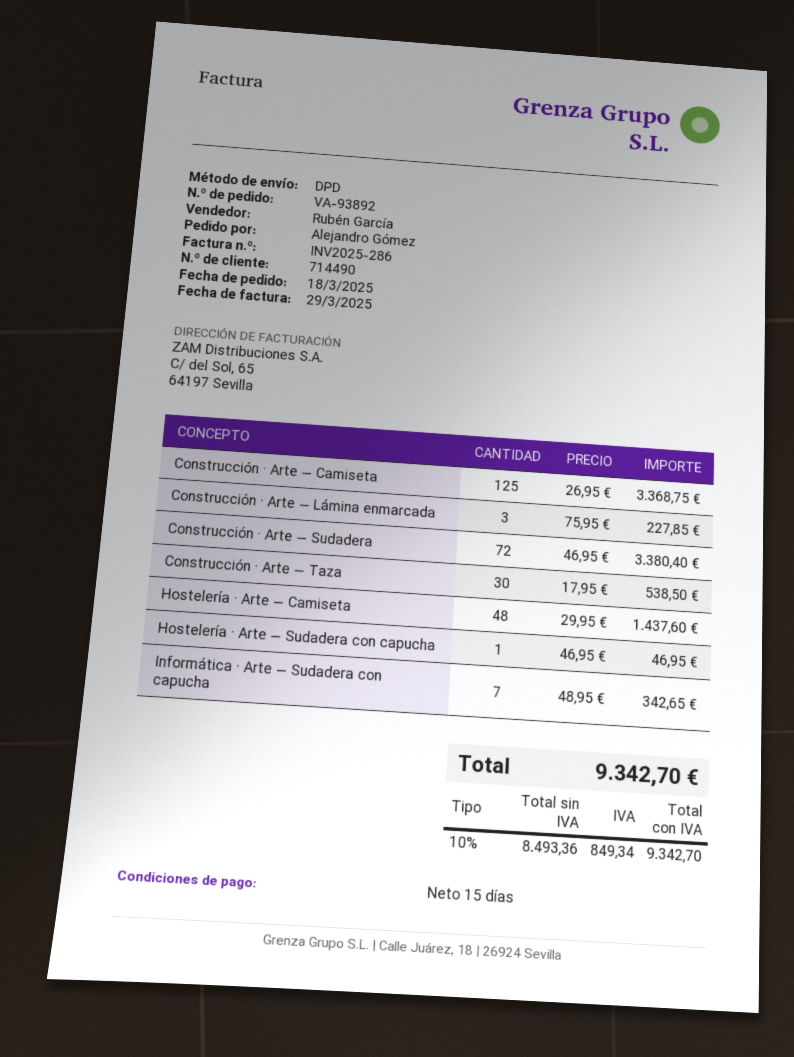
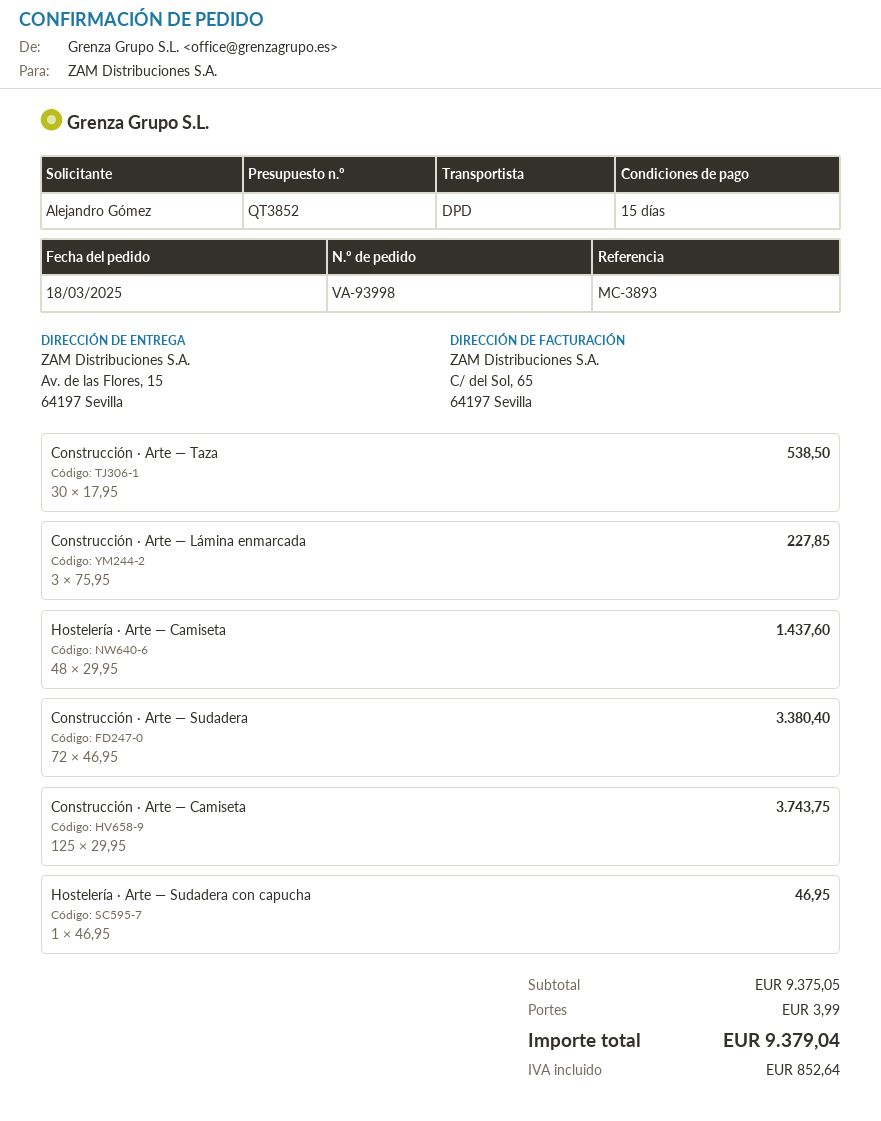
order number: VA-93892 -> VA-93998
Construcción · Arte — Camiseta: 125 x 26.95 = 3368.75 -> 125 x 29.95 = 3743.75
Informática · Arte — Sudadera con capucha: 7 x 48.95 = 342.65 -> none
shipping: none -> 3.99
tax: 849.34 -> 852.64
total: 9342.70 -> 9379.04

